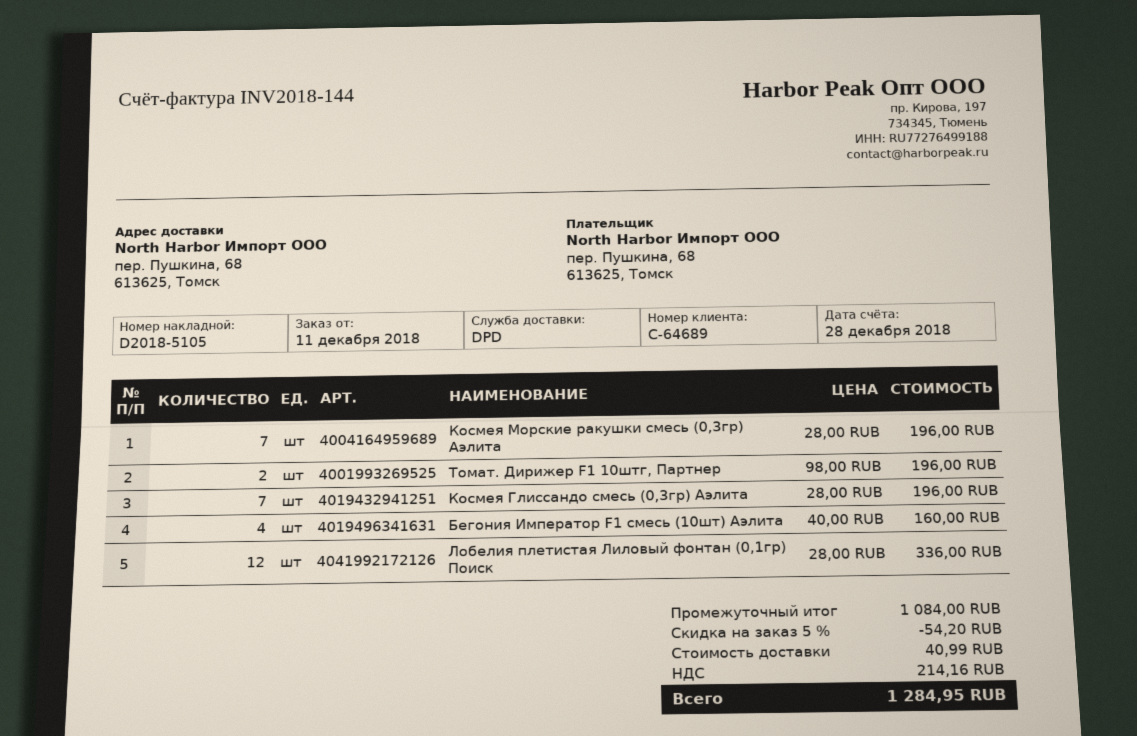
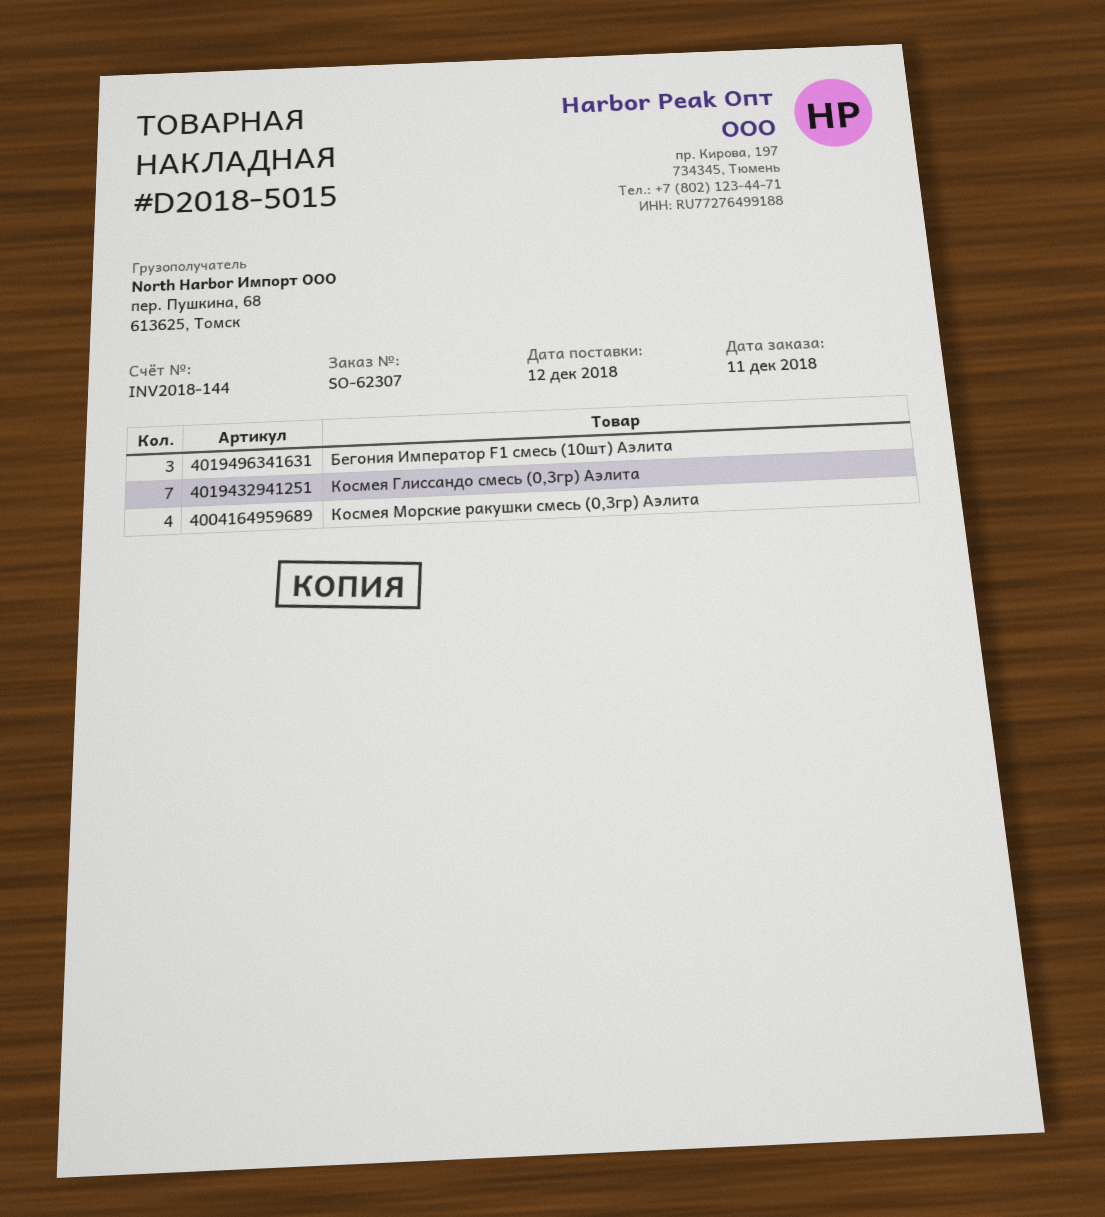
delivery note number: D2018-5105 -> D2018-5015
Космея Морские ракушки смесь (0,3гр) Аэлита: 7 -> 4
Томат. Дирижер F1 10штг, Партнер: 2 -> none
Бегония Император F1 смесь (10шт) Аэлита: 4 -> 3
Лобелия плетистая Лиловый фонтан (0,1гр) Поиск: 12 -> none

